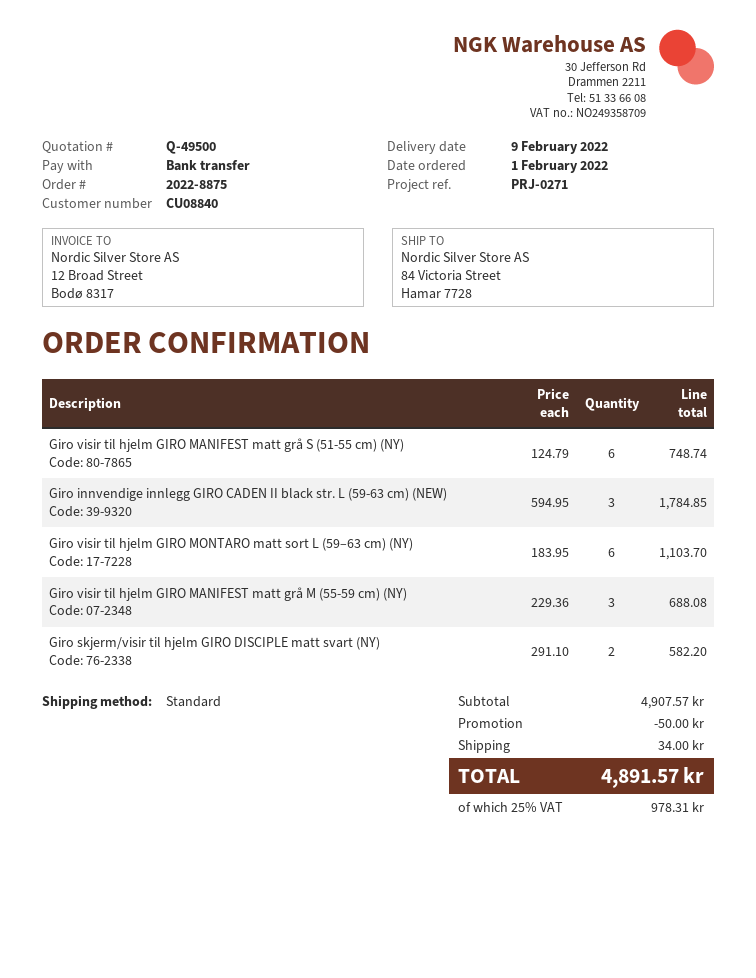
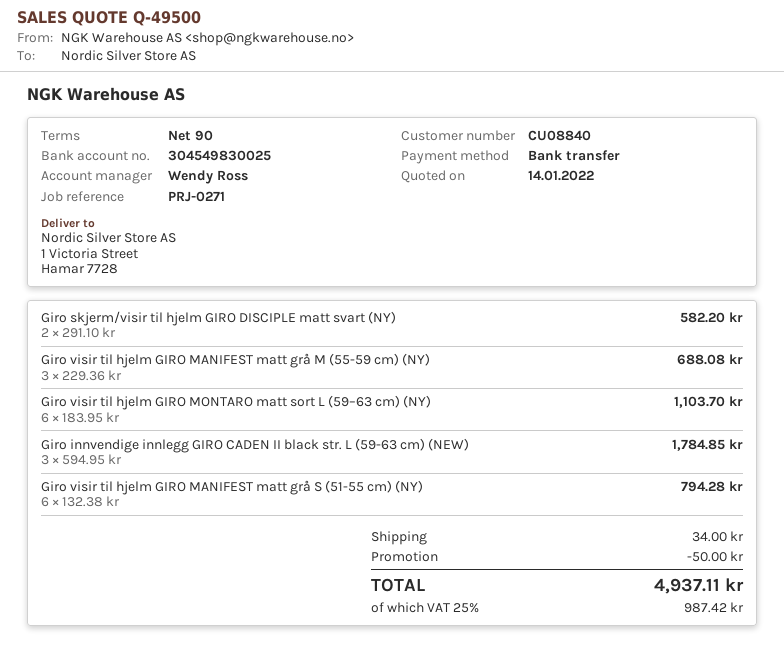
ship to: 84 Victoria Street, Hamar 7728 -> 1 Victoria Street, Hamar 7728
Giro visir til hjelm GIRO MANIFEST matt grå S (51-55 cm) (NY): 6 x 124.79 = 748.74 -> 6 x 132.38 = 794.28
tax: 25% = 978.31 -> 25% = 987.42
total: 4891.57 -> 4937.11

